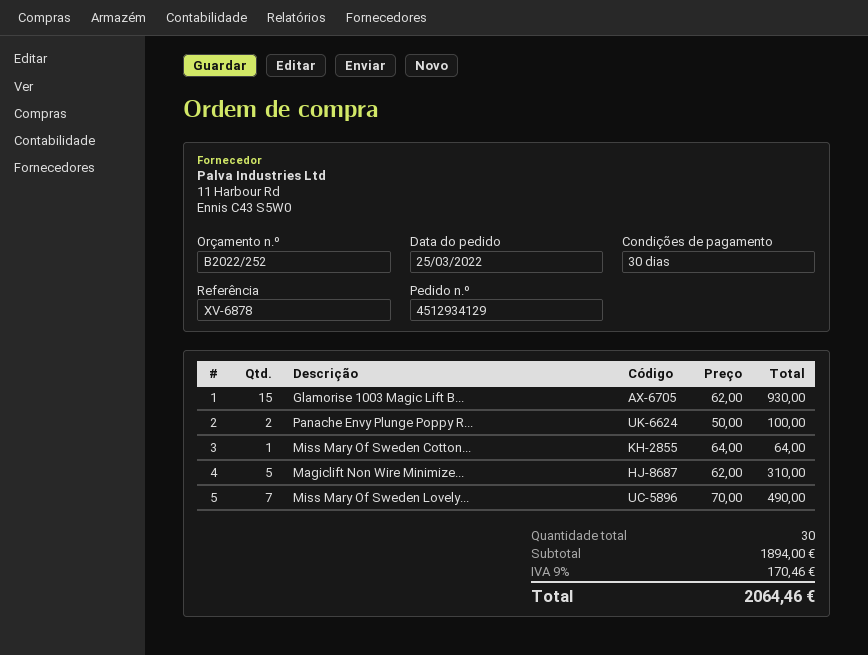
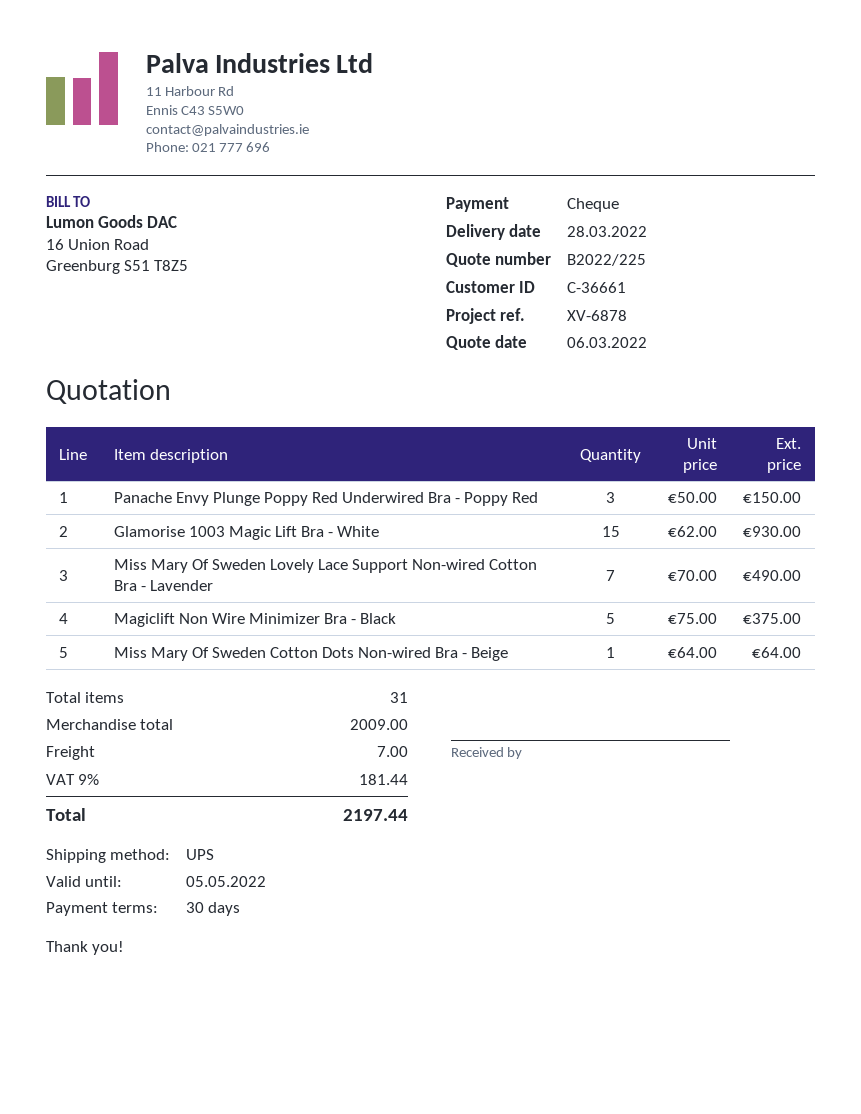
quote number: B2022/252 -> B2022/225
Panache Envy Plunge Poppy R...: 2 x 50.00 = 100.00 -> 3 x 50.00 = 150.00
Magiclift Non Wire Minimize...: 5 x 62.00 = 310.00 -> 5 x 75.00 = 375.00
total quantity: 30 -> 31
subtotal: 1894.00 -> 2009.00
shipping: none -> 7.00
tax: 9% = 170.46 -> 9% = 181.44
total: 2064.46 -> 2197.44

